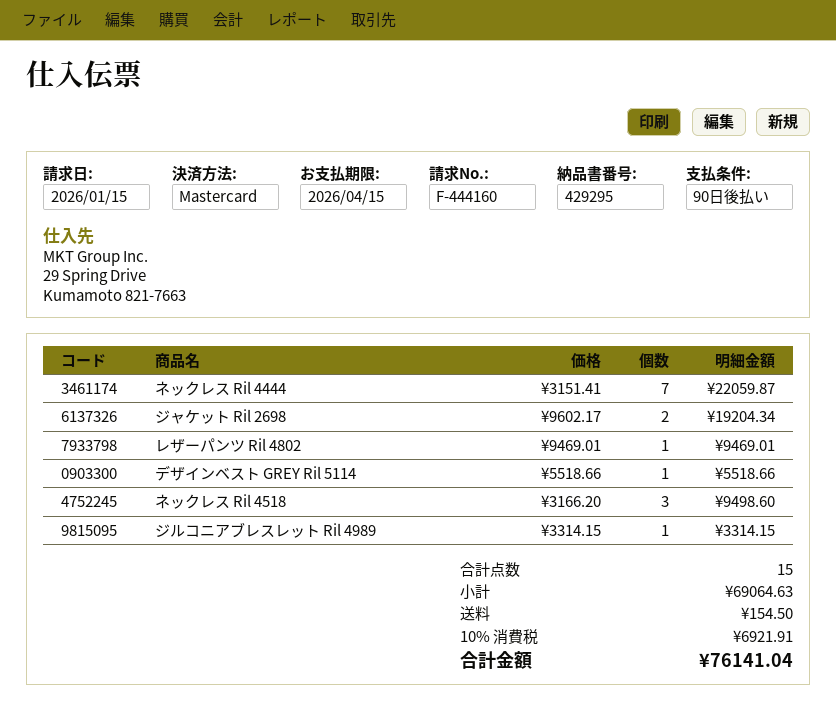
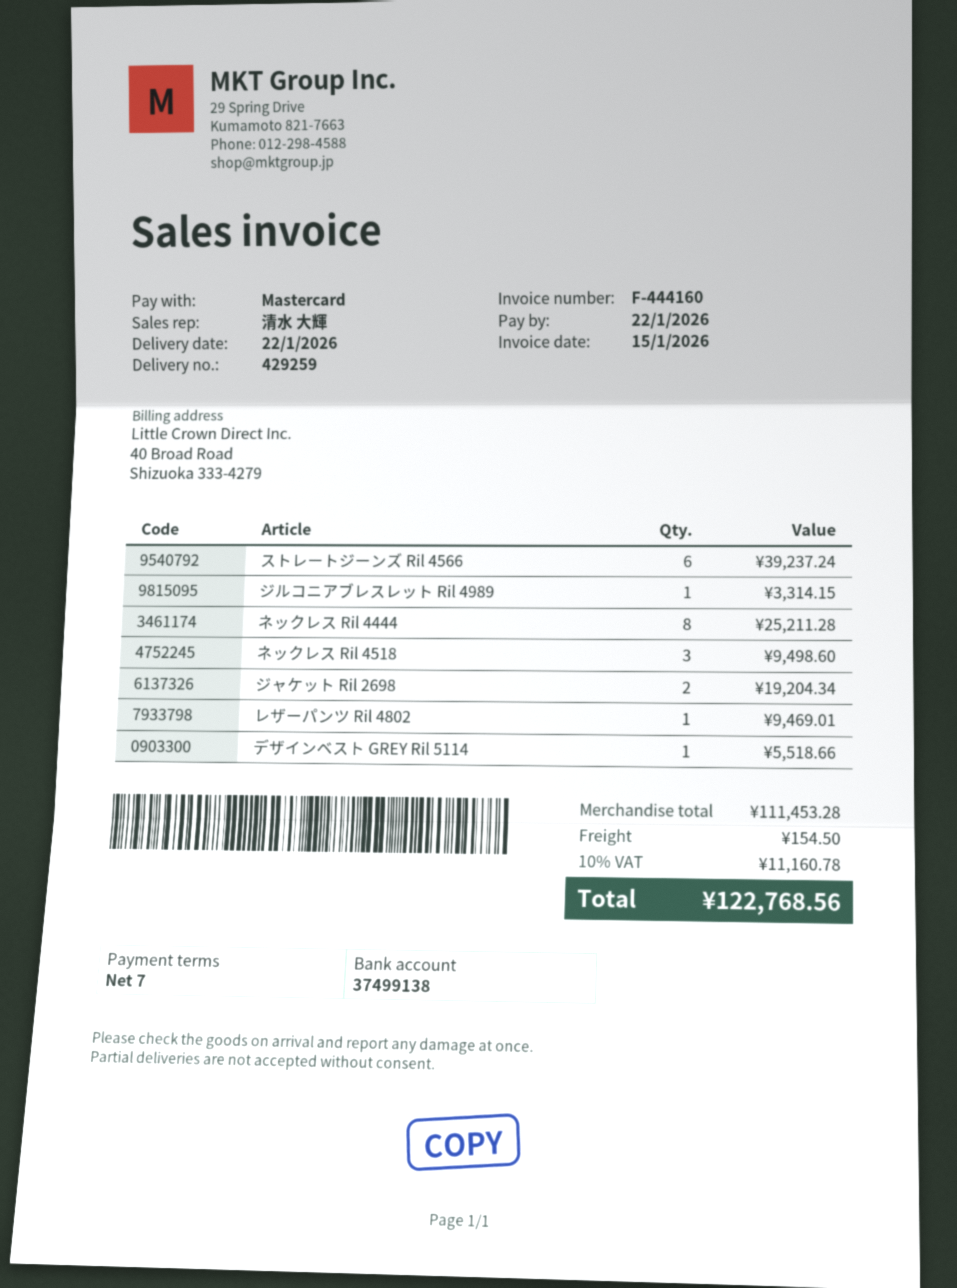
delivery note number: 429295 -> 429259
payment terms: 90 days -> 7 days
due date: 2026-04-15 -> 2026-01-22
ネックレス Ril 4444: 7 for 22059.87 -> 8 for 25211.28
ストレートジーンズ Ril 4566: none -> 6 for 39237.24
subtotal: 69064.63 -> 111453.28
tax: 10% = 6921.91 -> 10% = 11160.78
total: 76141.04 -> 122768.56

